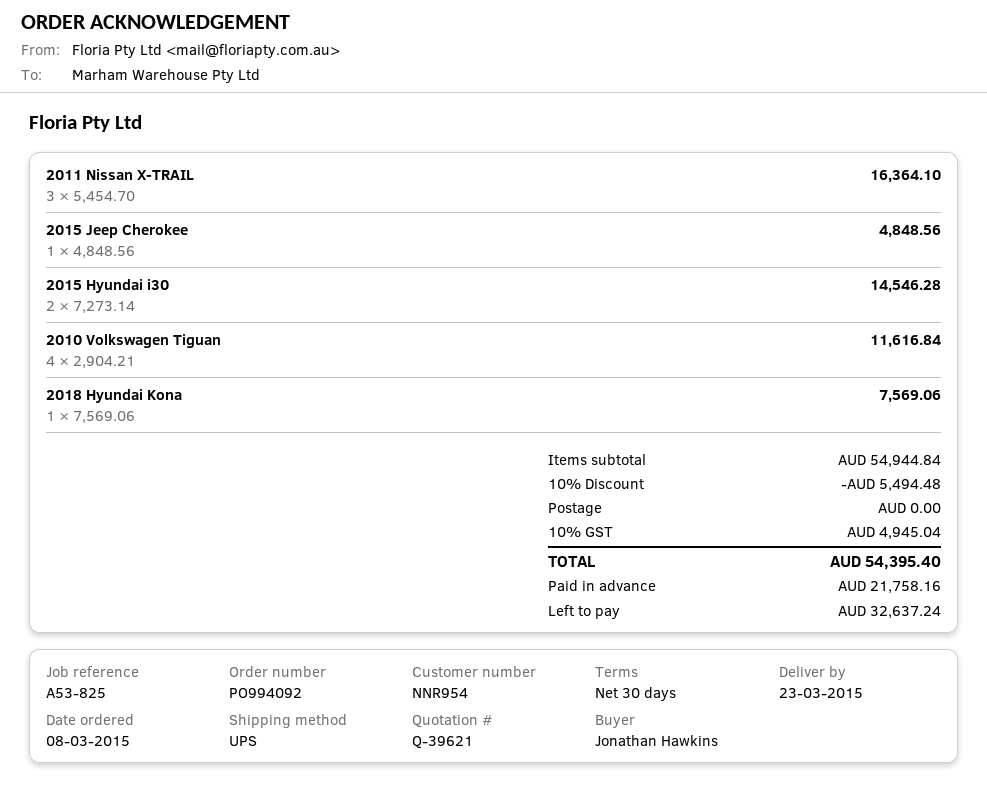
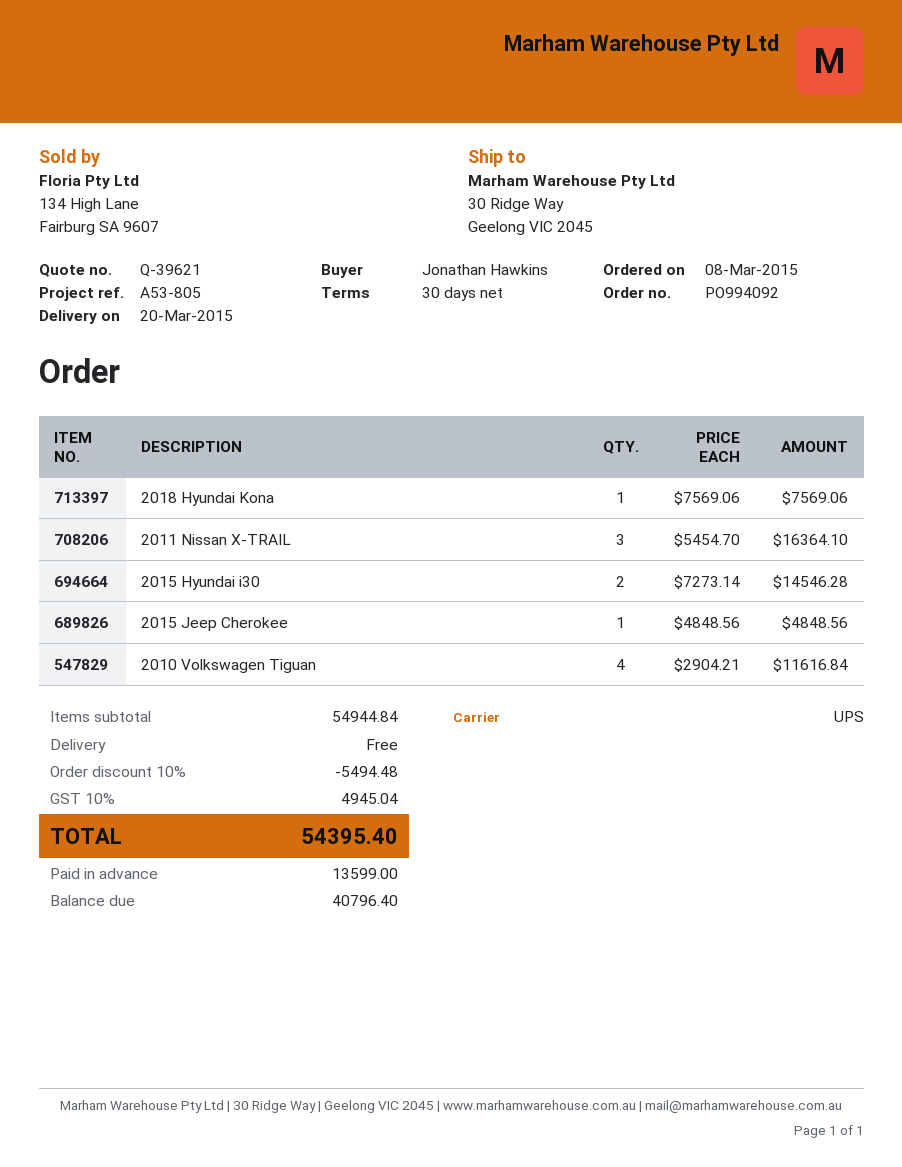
delivery date: 2015-03-23 -> 2015-03-20
reference: A53-825 -> A53-805
deposit: 21758.16 -> 13599.00
balance: 32637.24 -> 40796.40

